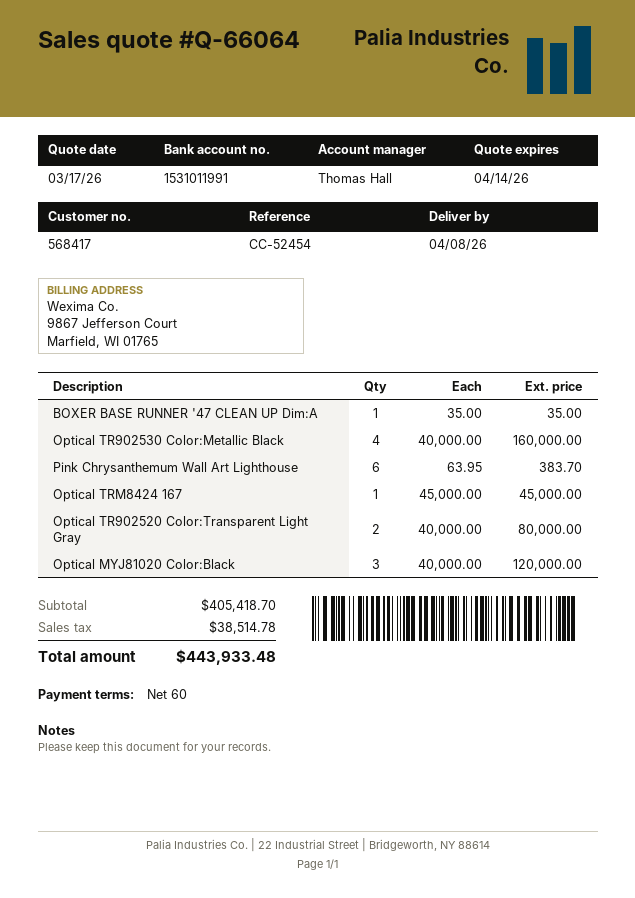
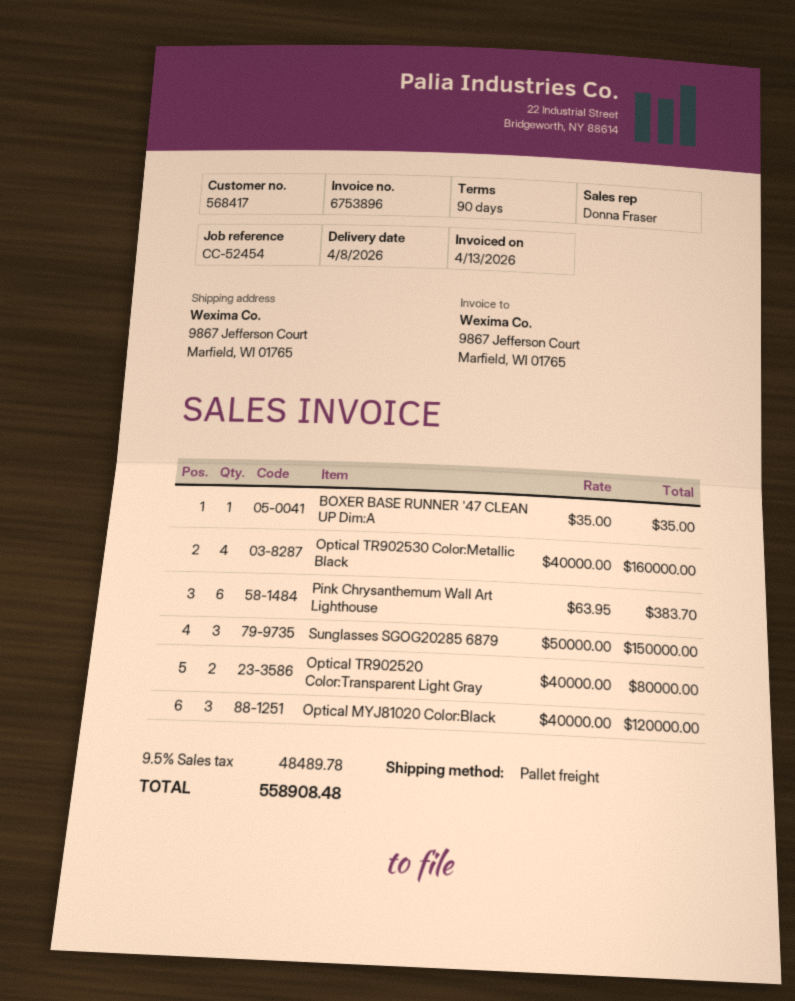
payment terms: 60 days -> 90 days
sales rep: Thomas Hall -> Donna Fraser
Optical TRM8424 167: 1 x 45000.00 = 45000.00 -> none
Sunglasses SGOG20285 6879: none -> 3 x 50000.00 = 150000.00
tax: 38514.78 -> 48489.78
total: 443933.48 -> 558908.48

